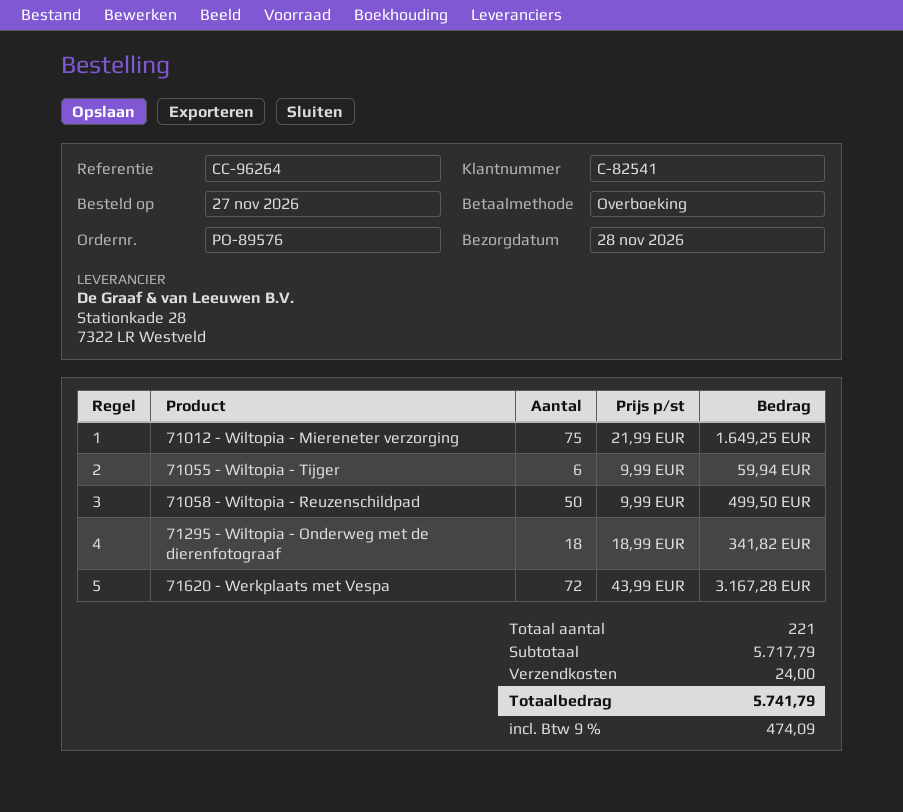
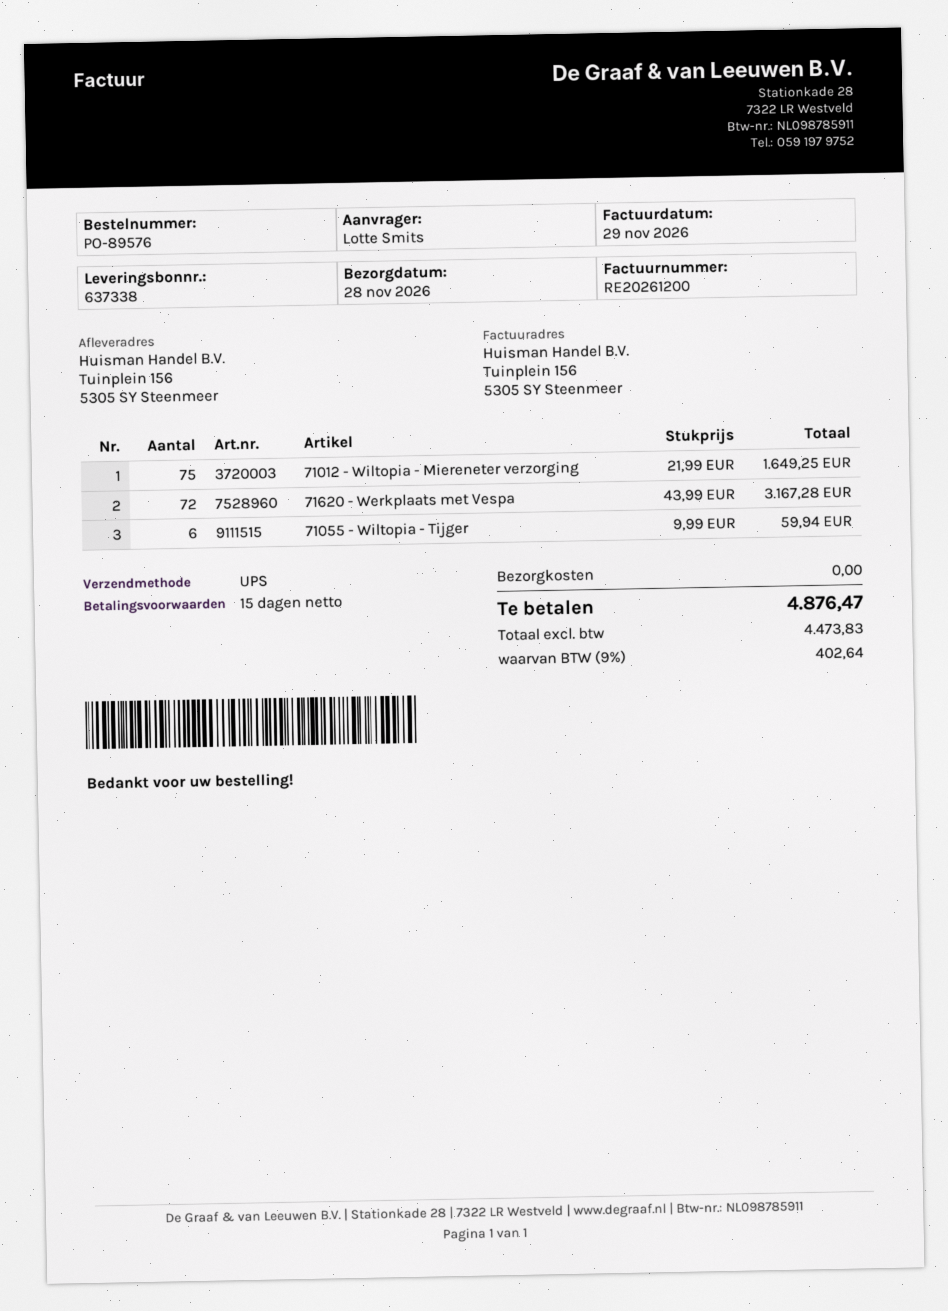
71058 - Wiltopia - Reuzenschildpad: 50 x 9.99 = 499.50 -> none
71295 - Wiltopia - Onderweg met de dierenfotograaf: 18 x 18.99 = 341.82 -> none
shipping: 24.00 -> 0.00
tax: 9% = 474.09 -> 9% = 402.64
total: 5741.79 -> 4876.47

